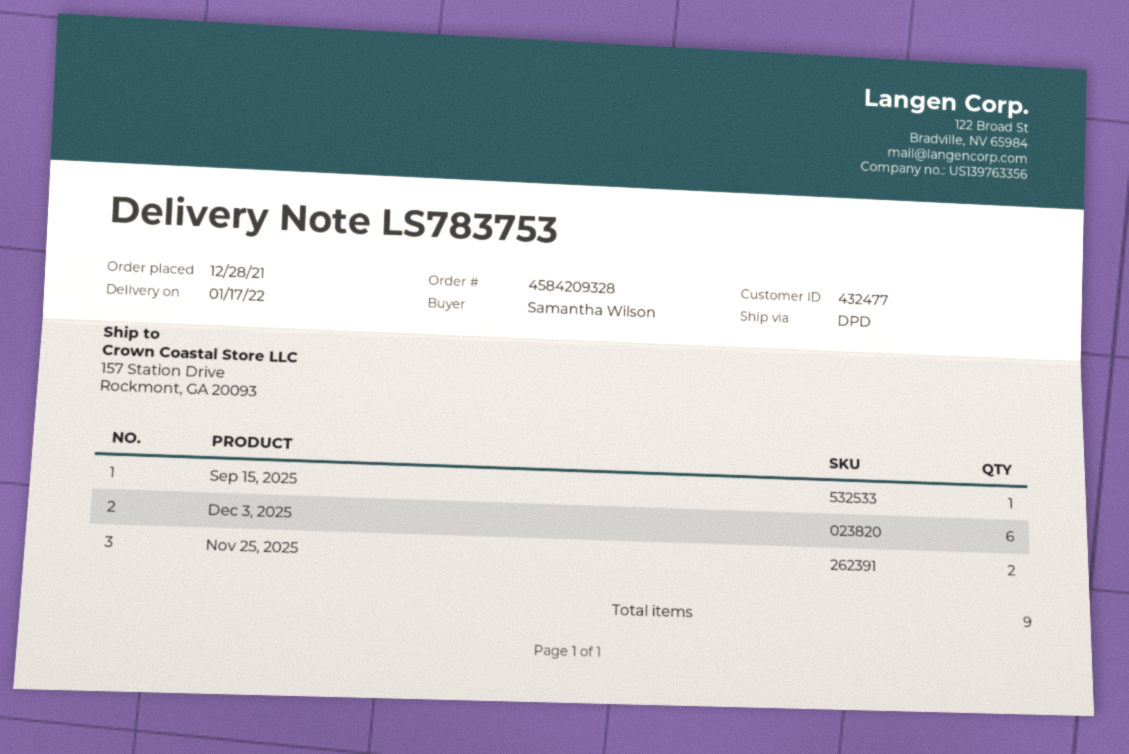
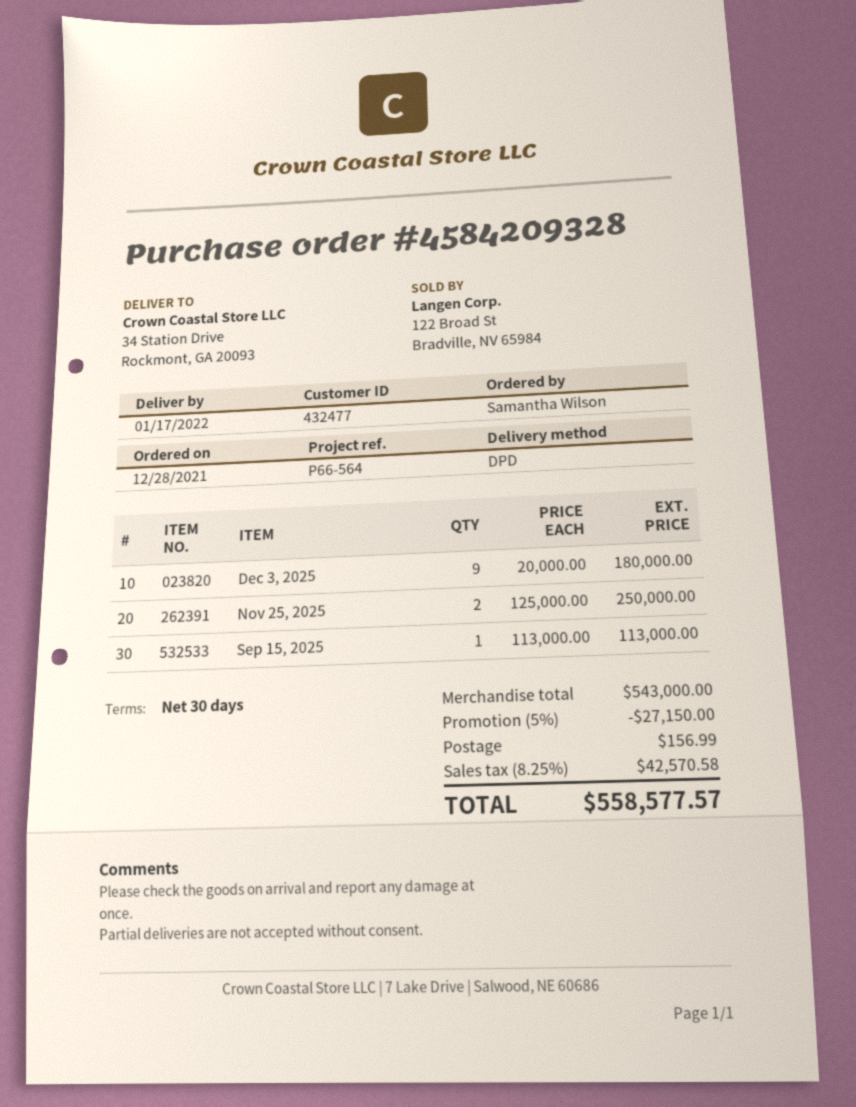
ship to: 157 Station Drive, Rockmont, GA 20093 -> 34 Station Drive, Rockmont, GA 20093
Dec 3, 2025: 6 -> 9

